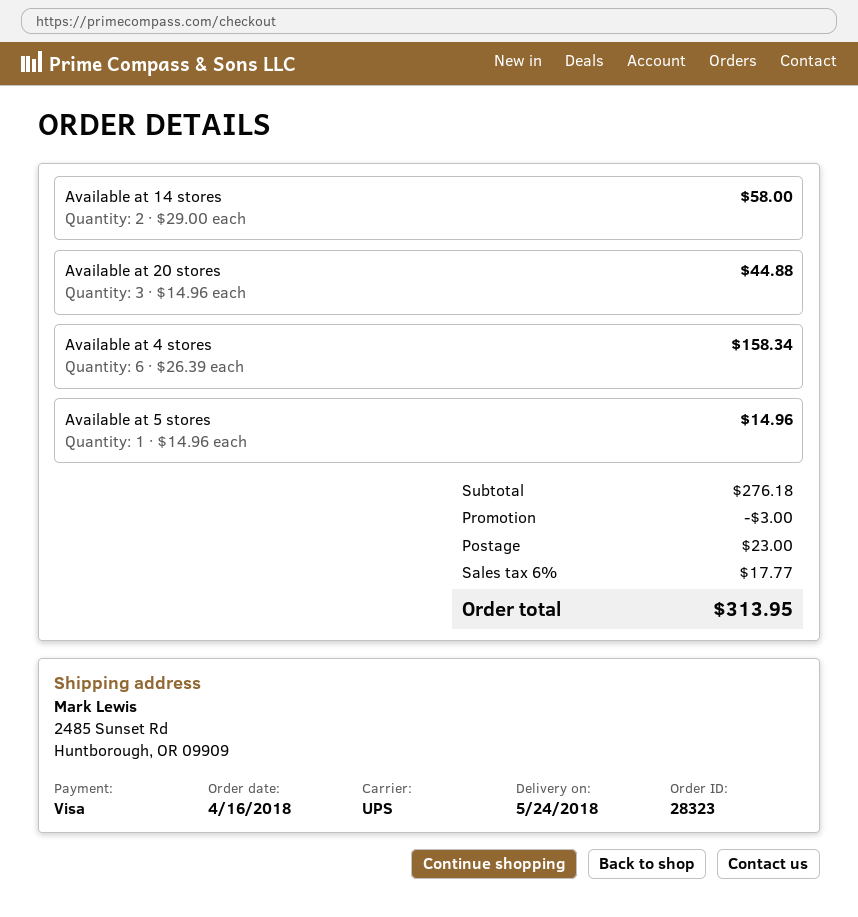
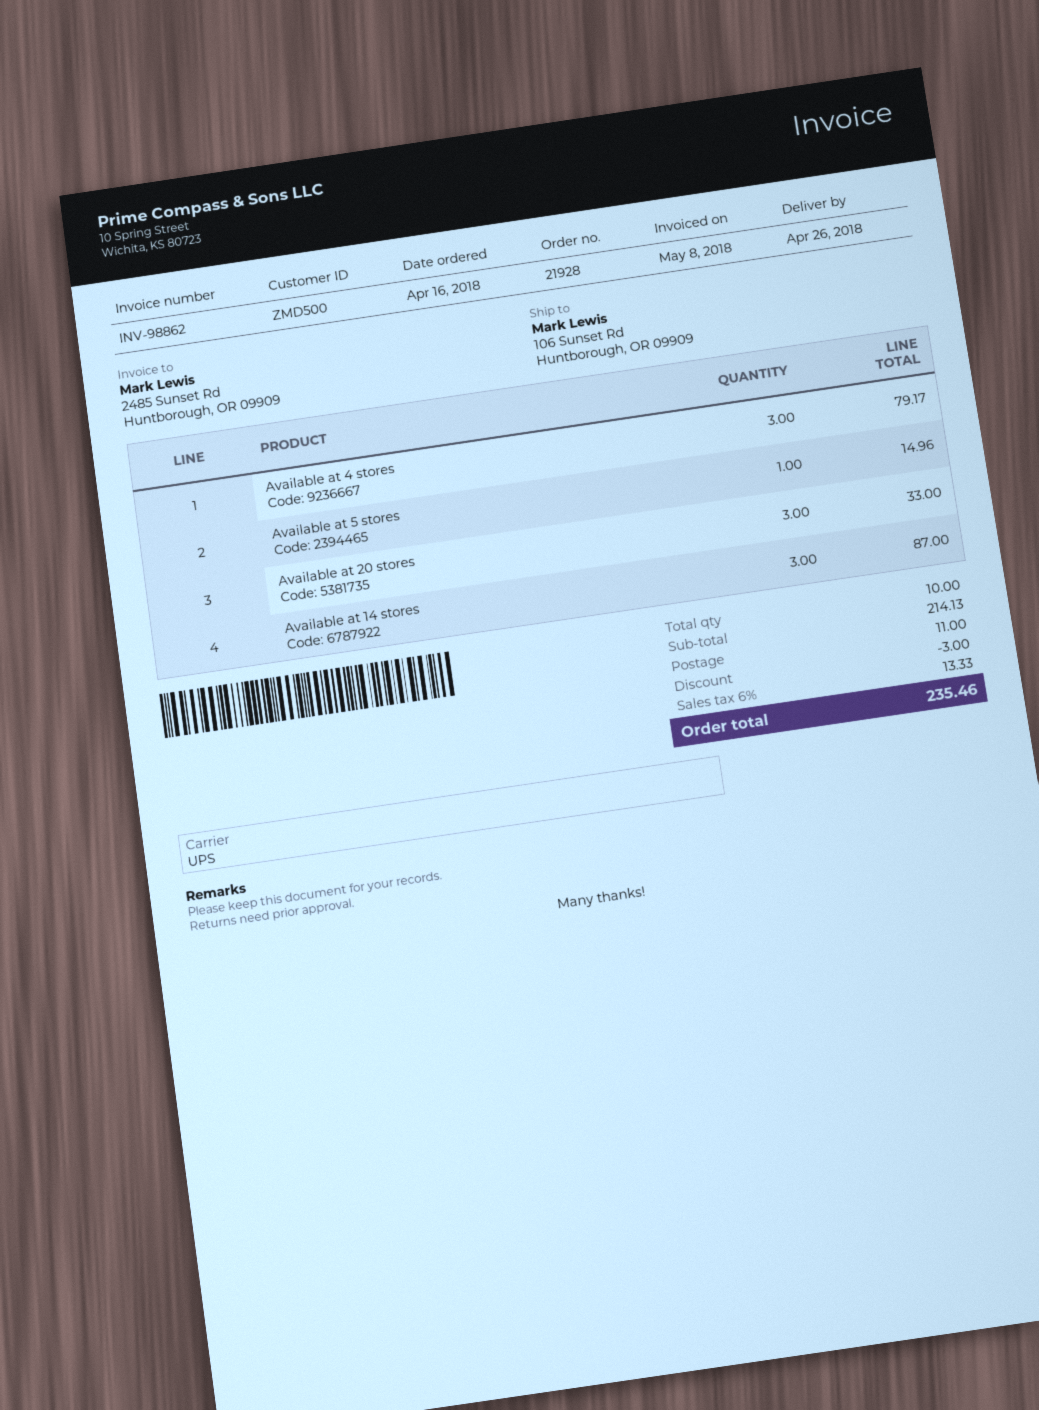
order number: 28323 -> 21928
delivery date: 2018-05-24 -> 2018-04-26
ship to: 2485 Sunset Rd, Huntborough, OR 09909 -> 106 Sunset Rd, Huntborough, OR 09909
Available at 14 stores: 2 for 58.00 -> 3 for 87.00
Available at 20 stores: 3 for 44.88 -> 3 for 33.00
Available at 4 stores: 6 for 158.34 -> 3 for 79.17
subtotal: 276.18 -> 214.13
shipping: 23.00 -> 11.00
tax: 6% = 17.77 -> 6% = 13.33
total: 313.95 -> 235.46

